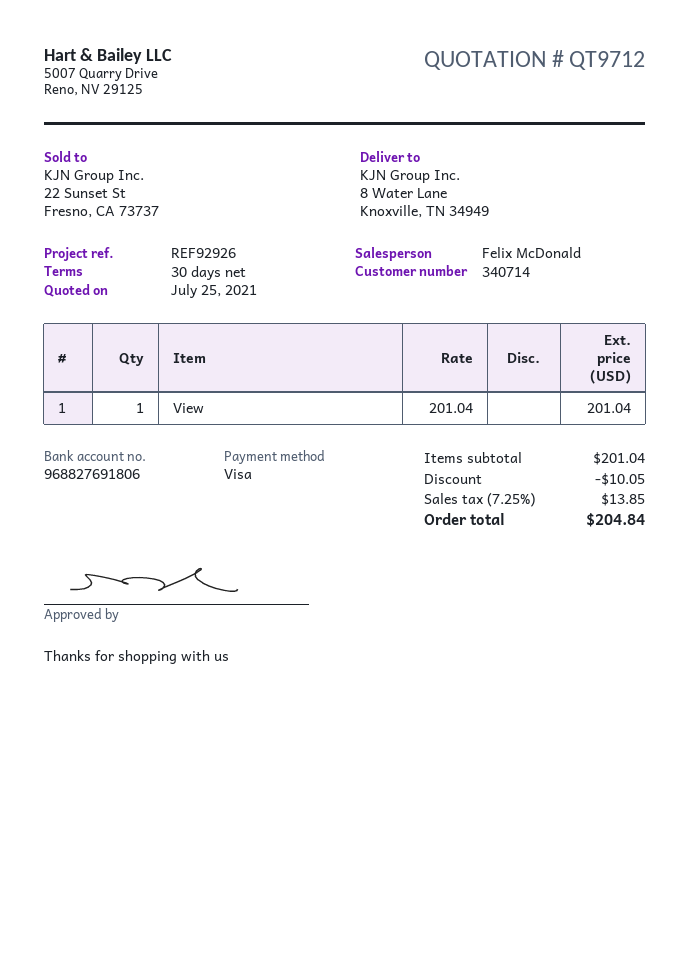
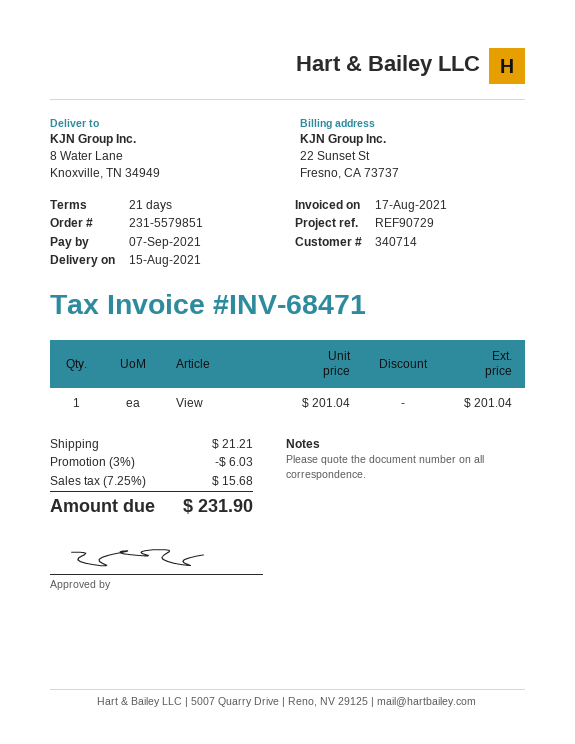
payment terms: 30 days -> 21 days
reference: REF92926 -> REF90729
discount: 10.05 -> 6.03
shipping: none -> 21.21
tax: 7.25% = 13.85 -> 7.25% = 15.68
total: 204.84 -> 231.90

